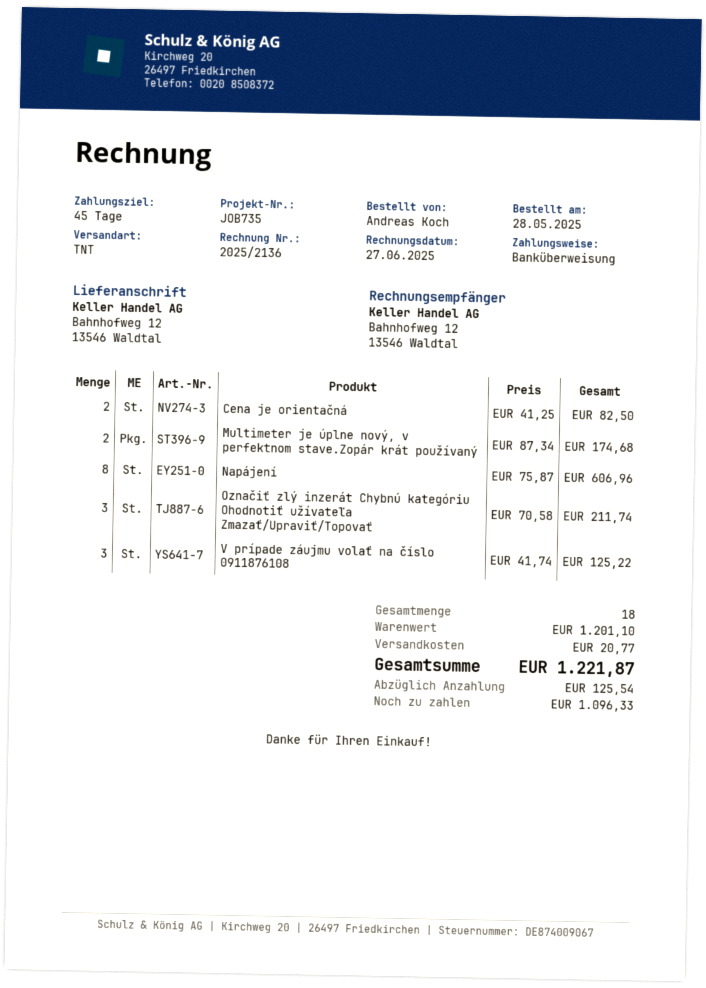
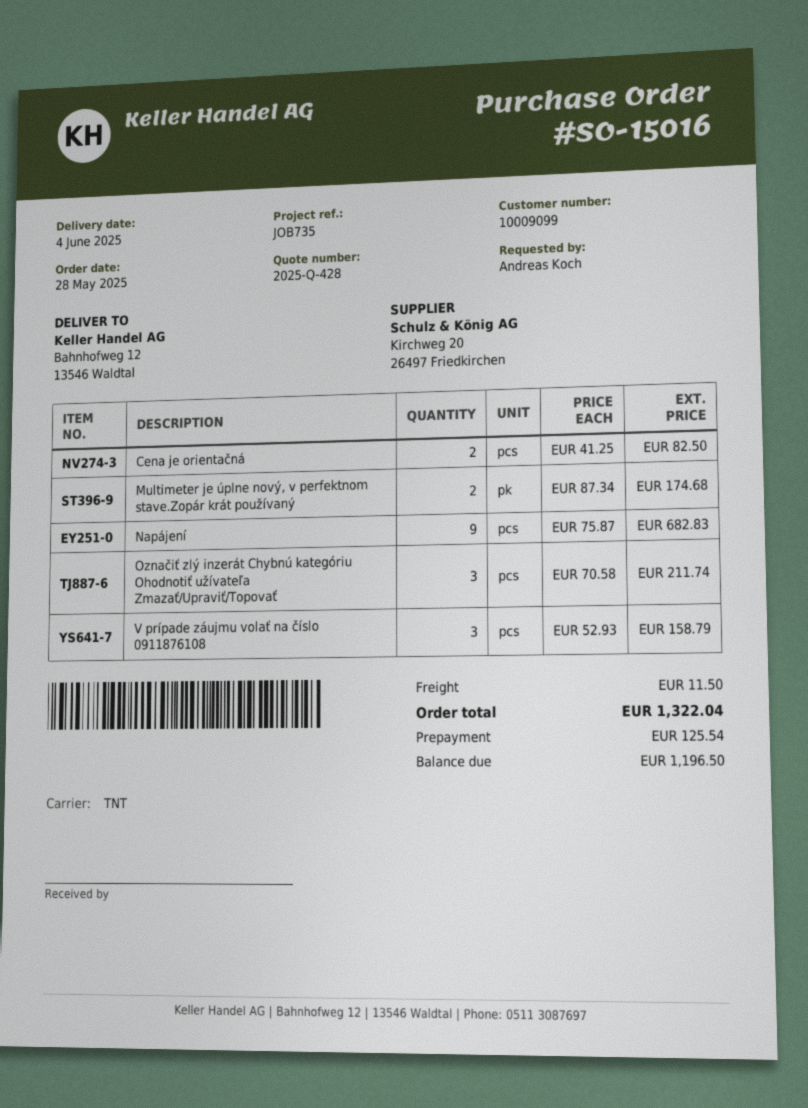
Napájení: 8 x 75.87 = 606.96 -> 9 x 75.87 = 682.83
V prípade záujmu volať na číslo 0911876108: 3 x 41.74 = 125.22 -> 3 x 52.93 = 158.79
shipping: 20.77 -> 11.50
total: 1221.87 -> 1322.04
balance: 1096.33 -> 1196.50

